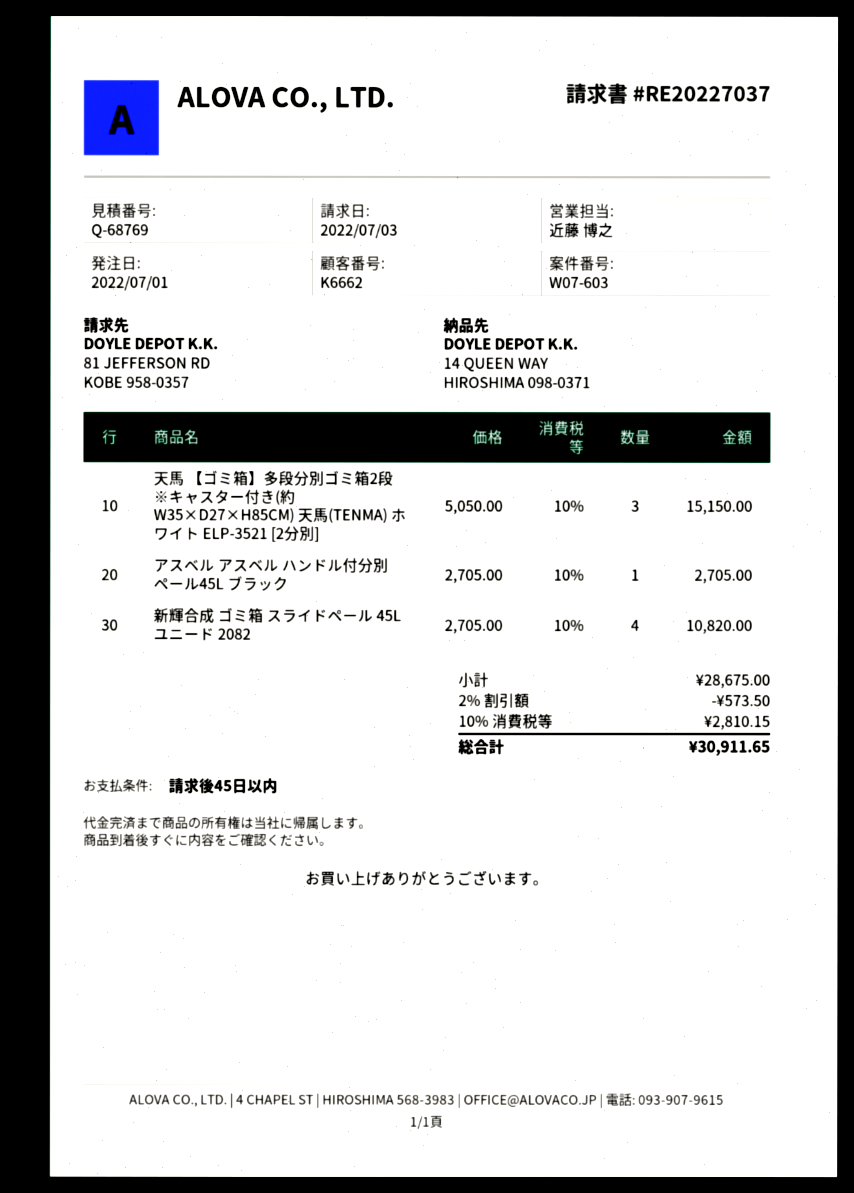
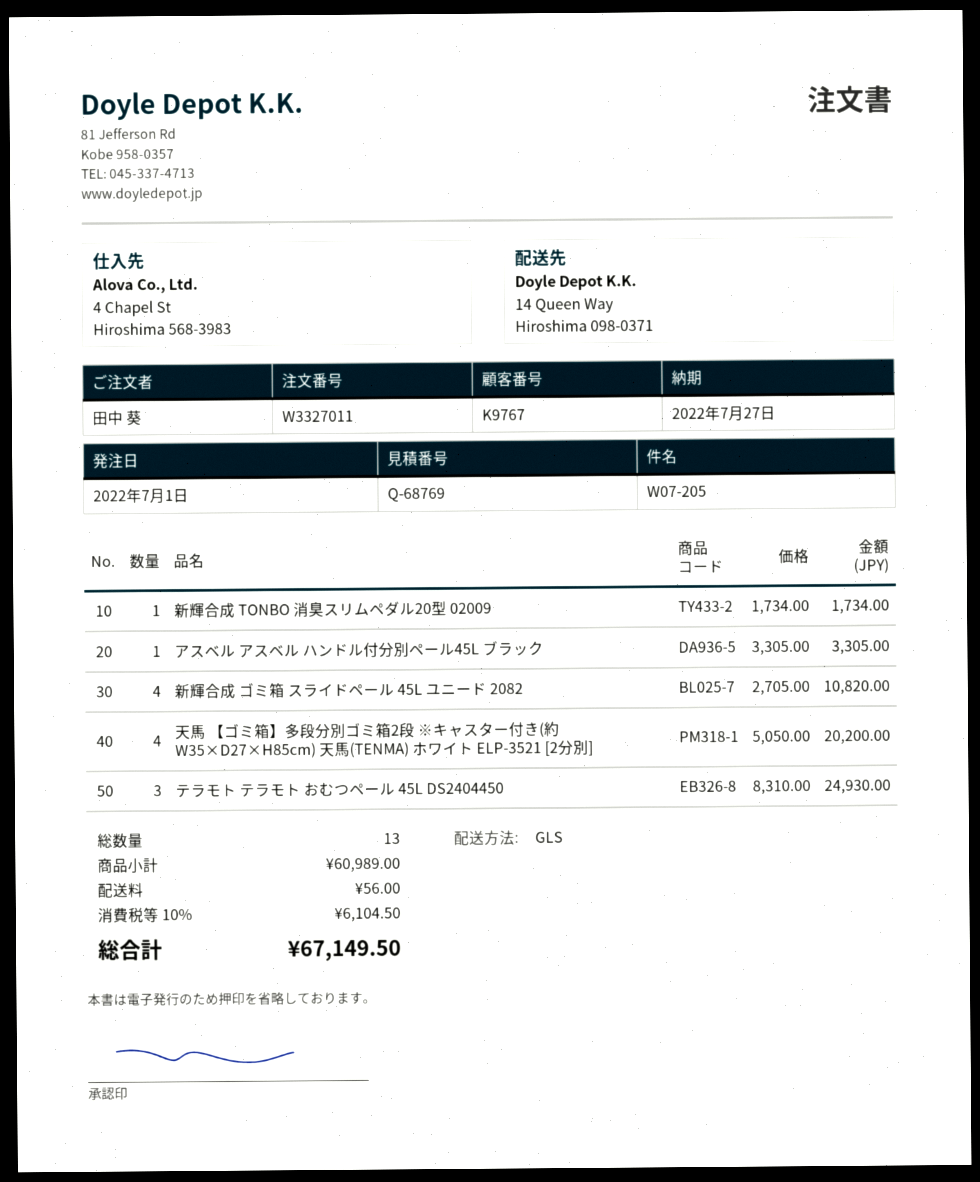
customer number: K6662 -> K9767
reference: W07-603 -> W07-205
天馬 【ゴミ箱】多段分別ゴミ箱2段 ※キャスター付き(約 W35×D27×H85CM) 天馬(TENMA) ホワイト ELP-3521 [2分別]: 3 x 5050.00 = 15150.00 -> 4 x 5050.00 = 20200.00
アスベル アスベル ハンドル付分別ペール45L ブラック: 1 x 2705.00 = 2705.00 -> 1 x 3305.00 = 3305.00
新輝合成 TONBO 消臭スリムペダル20型 02009: none -> 1 x 1734.00 = 1734.00
テラモト テラモト おむつペール 45L DS2404450: none -> 3 x 8310.00 = 24930.00
subtotal: 28675.00 -> 60989.00
discount: 2% = 573.50 -> none
shipping: none -> 56.00
tax: 10% = 2810.15 -> 10% = 6104.50
total: 30911.65 -> 67149.50

